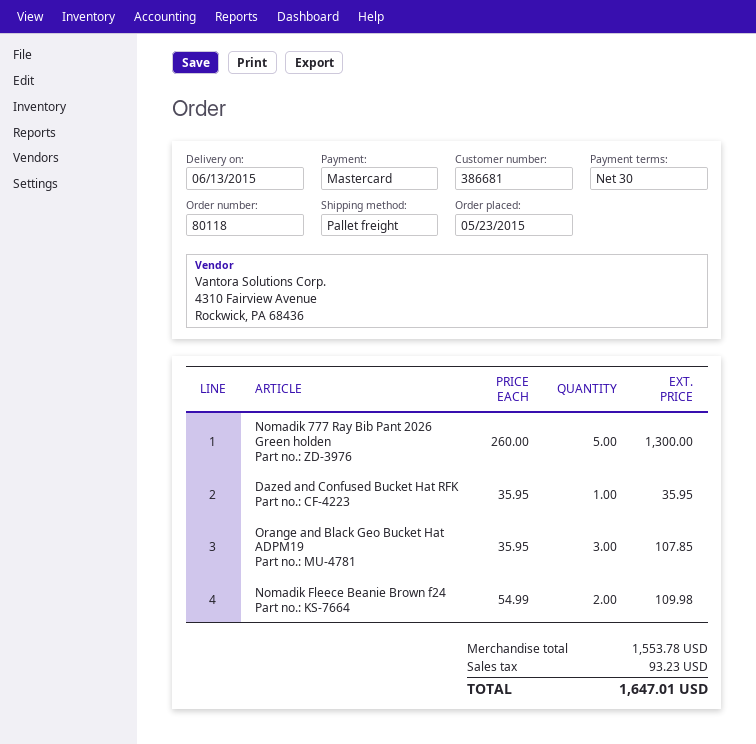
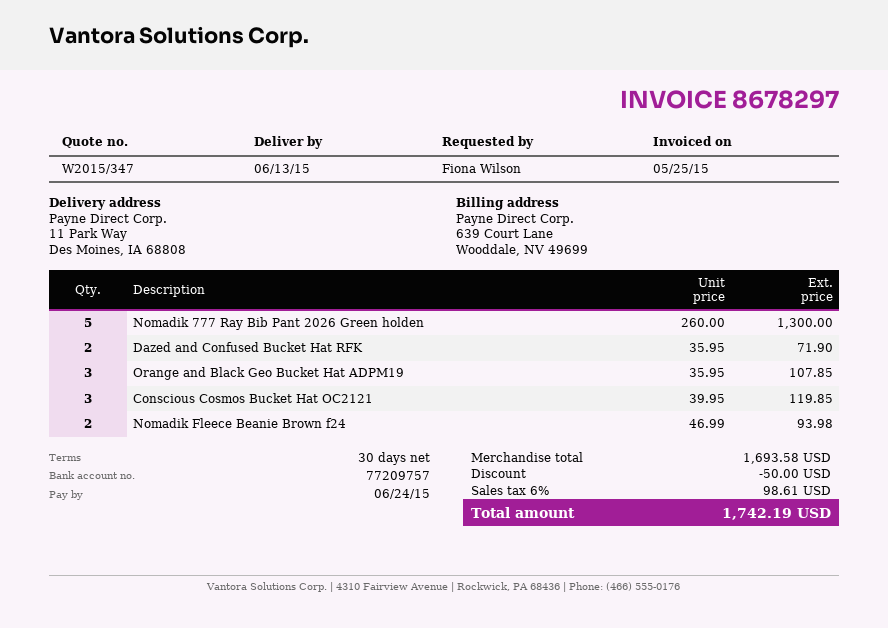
Dazed and Confused Bucket Hat RFK: 1 x 35.95 = 35.95 -> 2 x 35.95 = 71.90
Nomadik Fleece Beanie Brown f24: 2 x 54.99 = 109.98 -> 2 x 46.99 = 93.98
Conscious Cosmos Bucket Hat OC2121: none -> 3 x 39.95 = 119.85
subtotal: 1553.78 -> 1693.58
discount: none -> 50.00
tax: 93.23 -> 98.61
total: 1647.01 -> 1742.19

